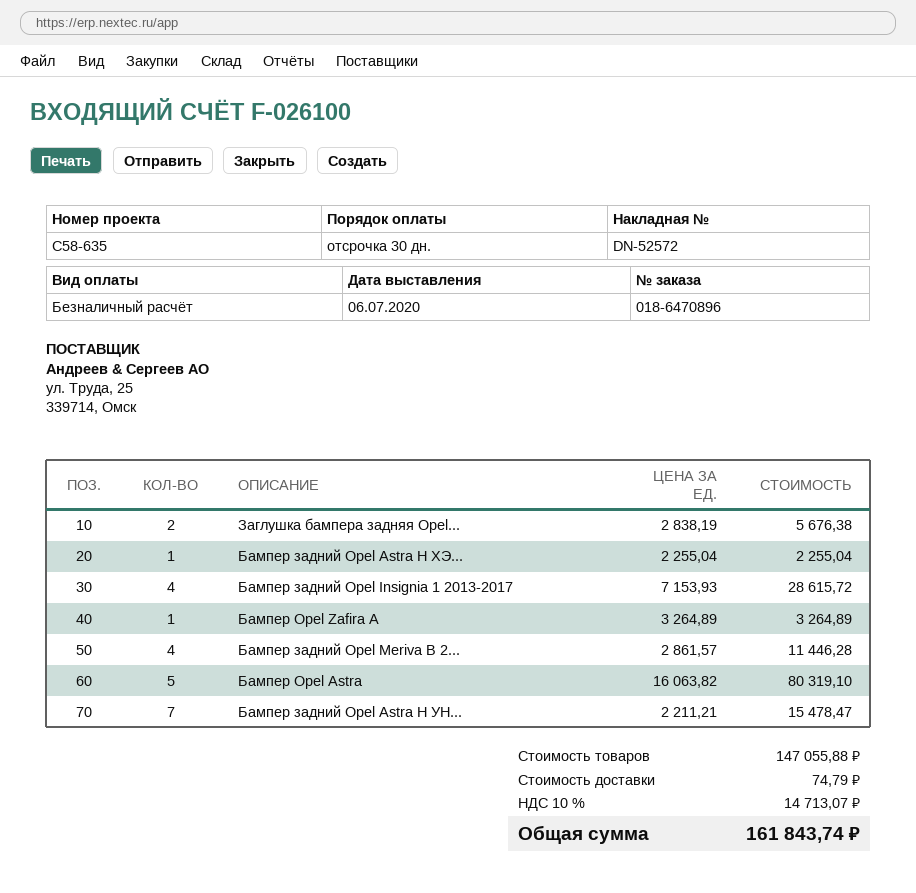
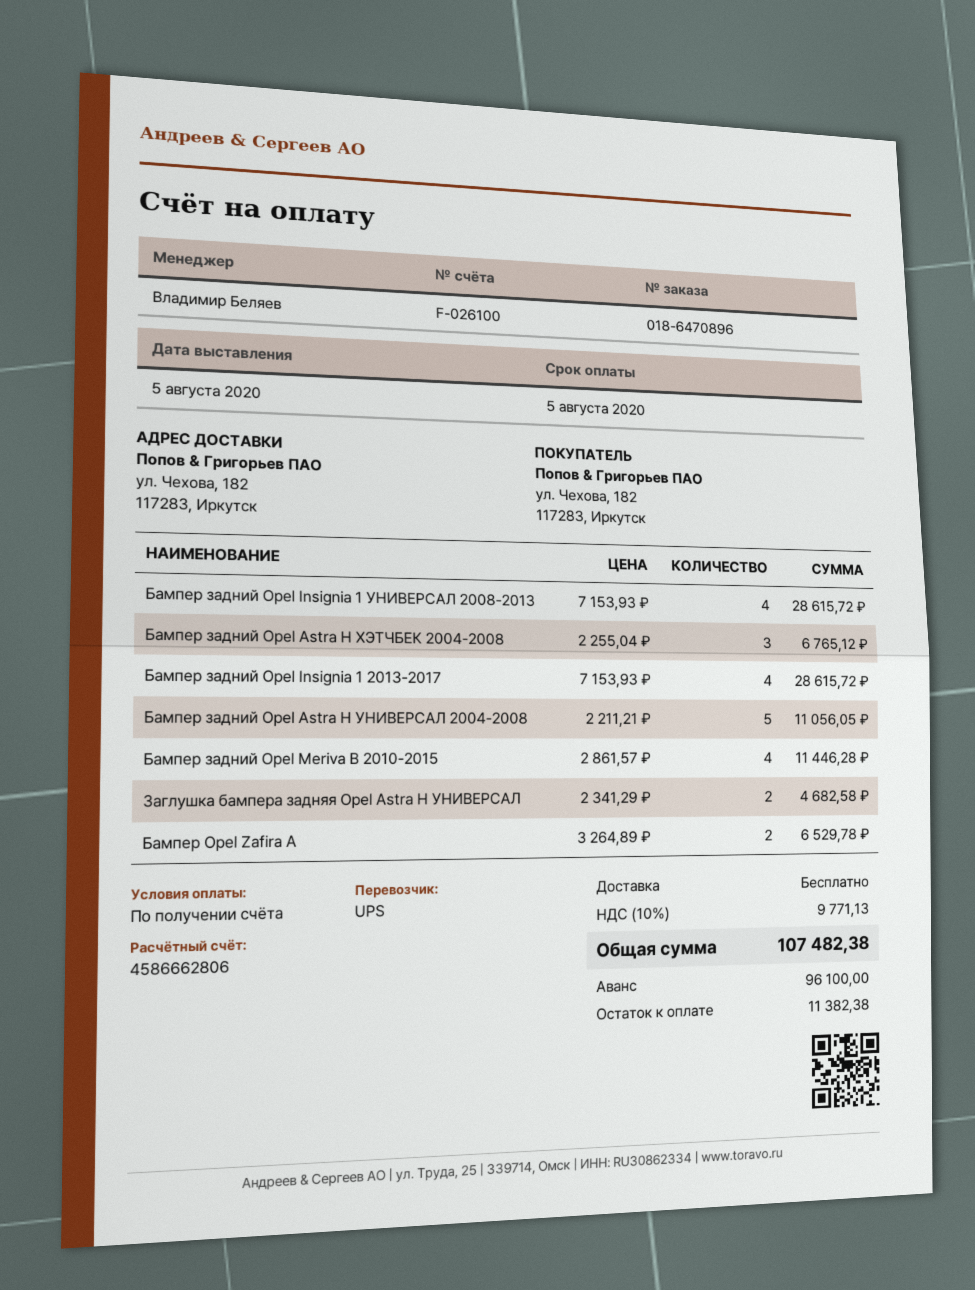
invoice date: 2020-07-06 -> 2020-08-05
payment terms: 30 days -> on receipt
Заглушка бампера задняя Opel...: 2 x 2838.19 = 5676.38 -> 2 x 2341.29 = 4682.58
Бампер задний Opel Astra H ХЭ...: 1 x 2255.04 = 2255.04 -> 3 x 2255.04 = 6765.12
Бампер Opel Zafira A: 1 x 3264.89 = 3264.89 -> 2 x 3264.89 = 6529.78
Бампер Opel Astra: 5 x 16063.82 = 80319.10 -> none
Бампер задний Opel Astra H УН...: 7 x 2211.21 = 15478.47 -> 5 x 2211.21 = 11056.05
Бампер задний Opel Insignia 1 УНИВЕРСАЛ 2008-2013: none -> 4 x 7153.93 = 28615.72
shipping: 74.79 -> 0.00
tax: 10% = 14713.07 -> 10% = 9771.13
total: 161843.74 -> 107482.38

